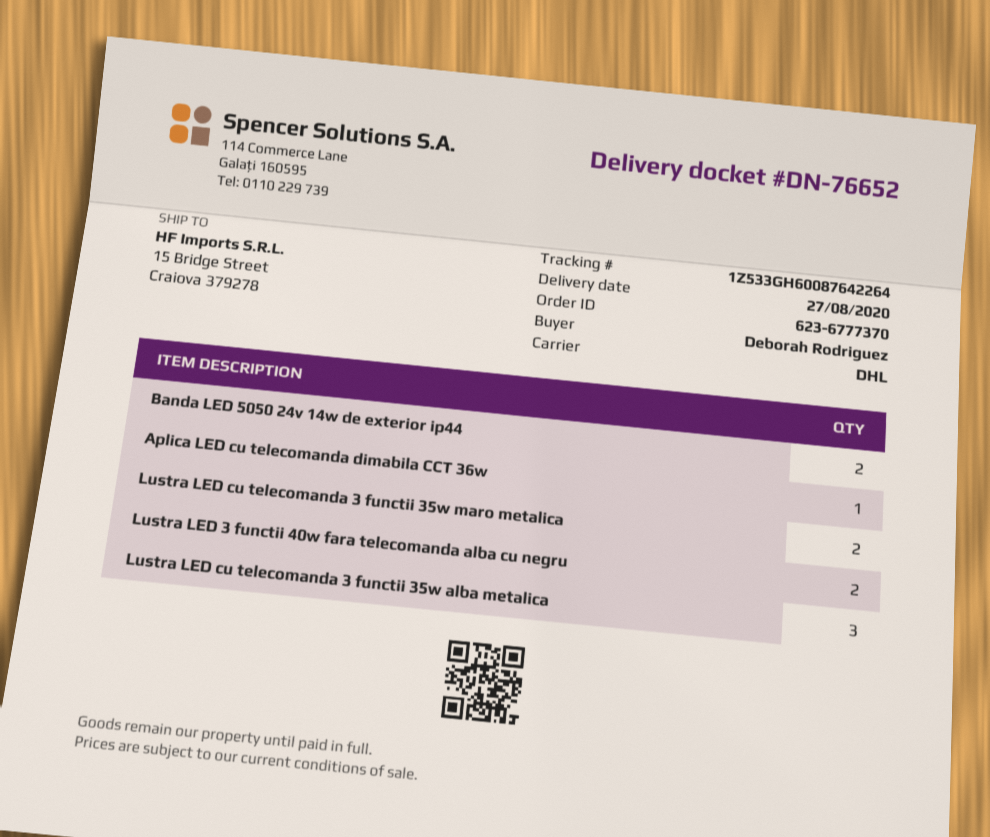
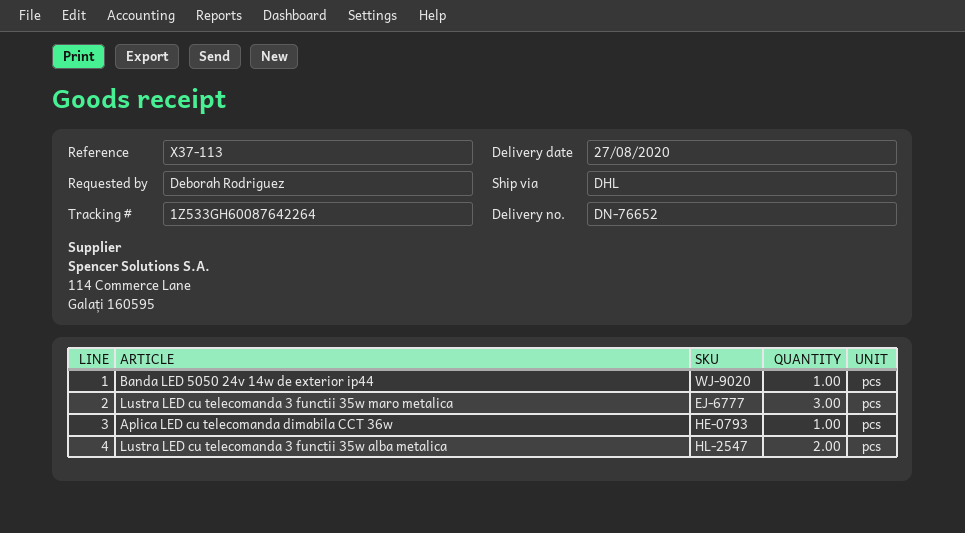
Banda LED 5050 24v 14w de exterior ip44: 2 -> 1
Lustra LED cu telecomanda 3 functii 35w maro metalica: 2 -> 3
Lustra LED 3 functii 40w fara telecomanda alba cu negru: 2 -> none
Lustra LED cu telecomanda 3 functii 35w alba metalica: 3 -> 2

